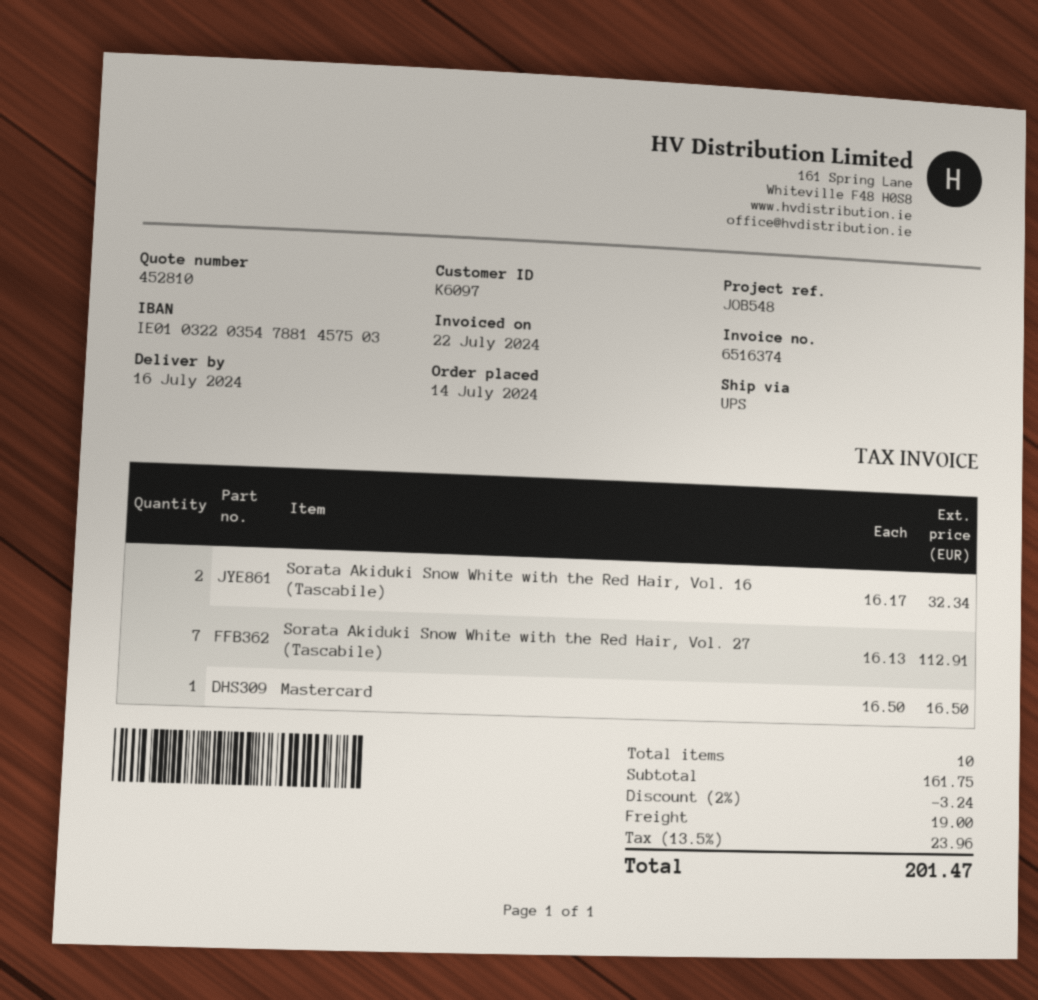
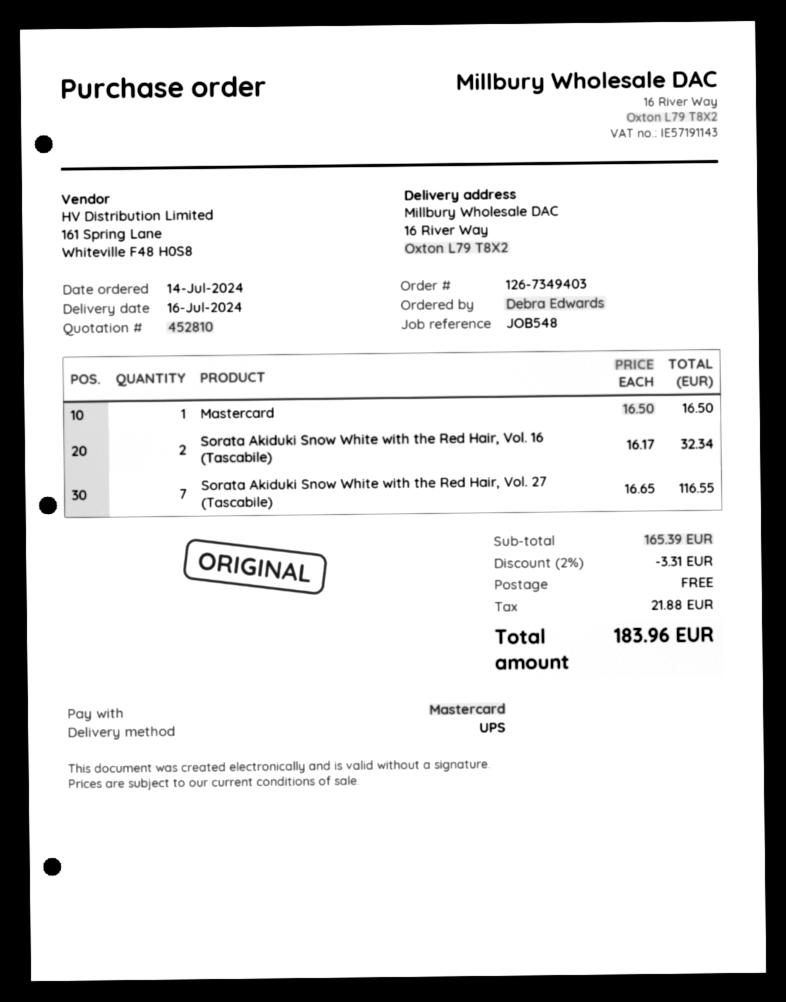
Sorata Akiduki Snow White with the Red Hair, Vol. 27 (Tascabile): 7 x 16.13 = 112.91 -> 7 x 16.65 = 116.55
subtotal: 161.75 -> 165.39
discount: 2% = 3.24 -> 2% = 3.31
shipping: 19.00 -> 0.00
tax: 23.96 -> 21.88
total: 201.47 -> 183.96

